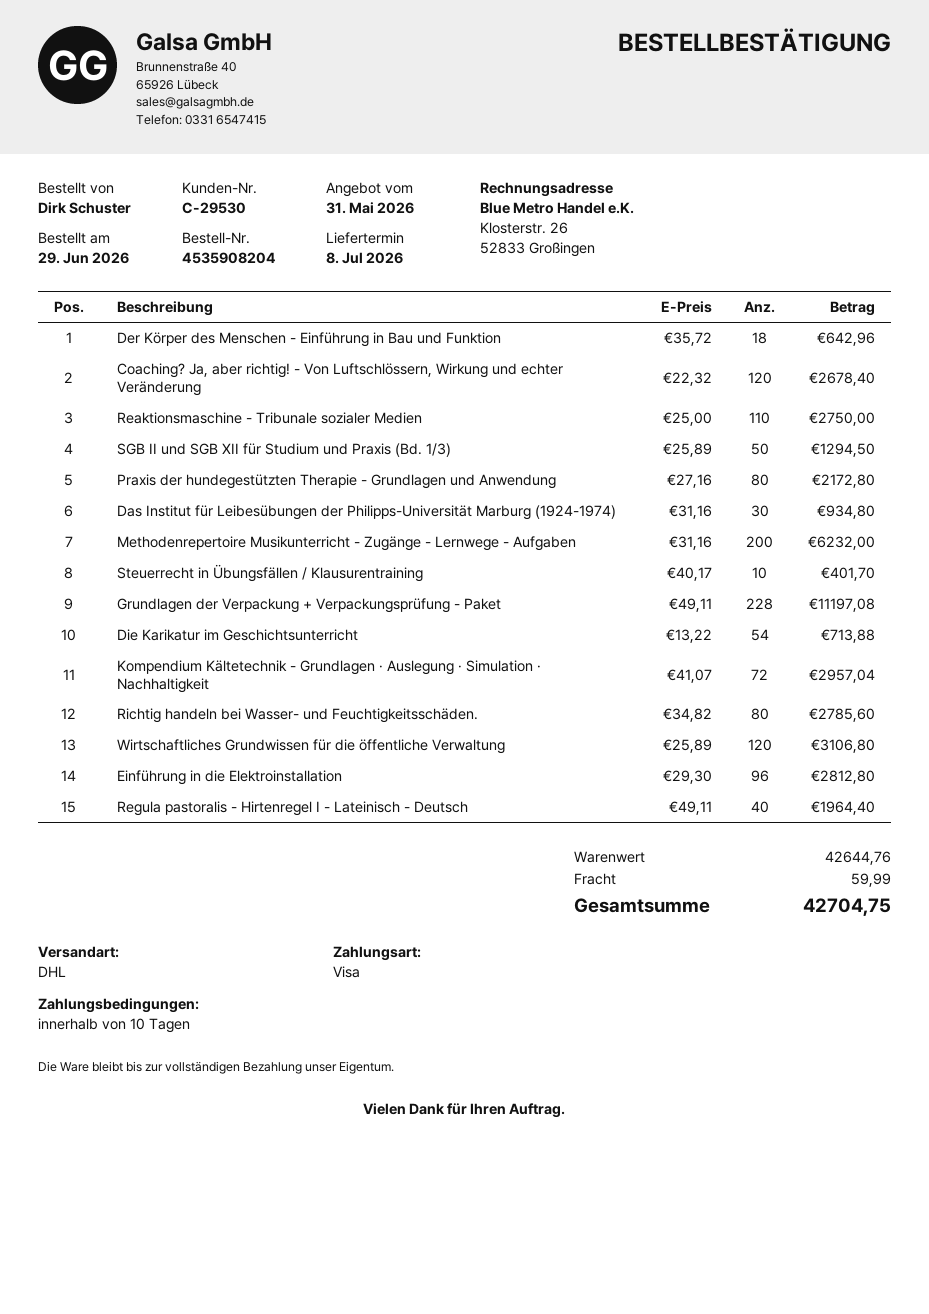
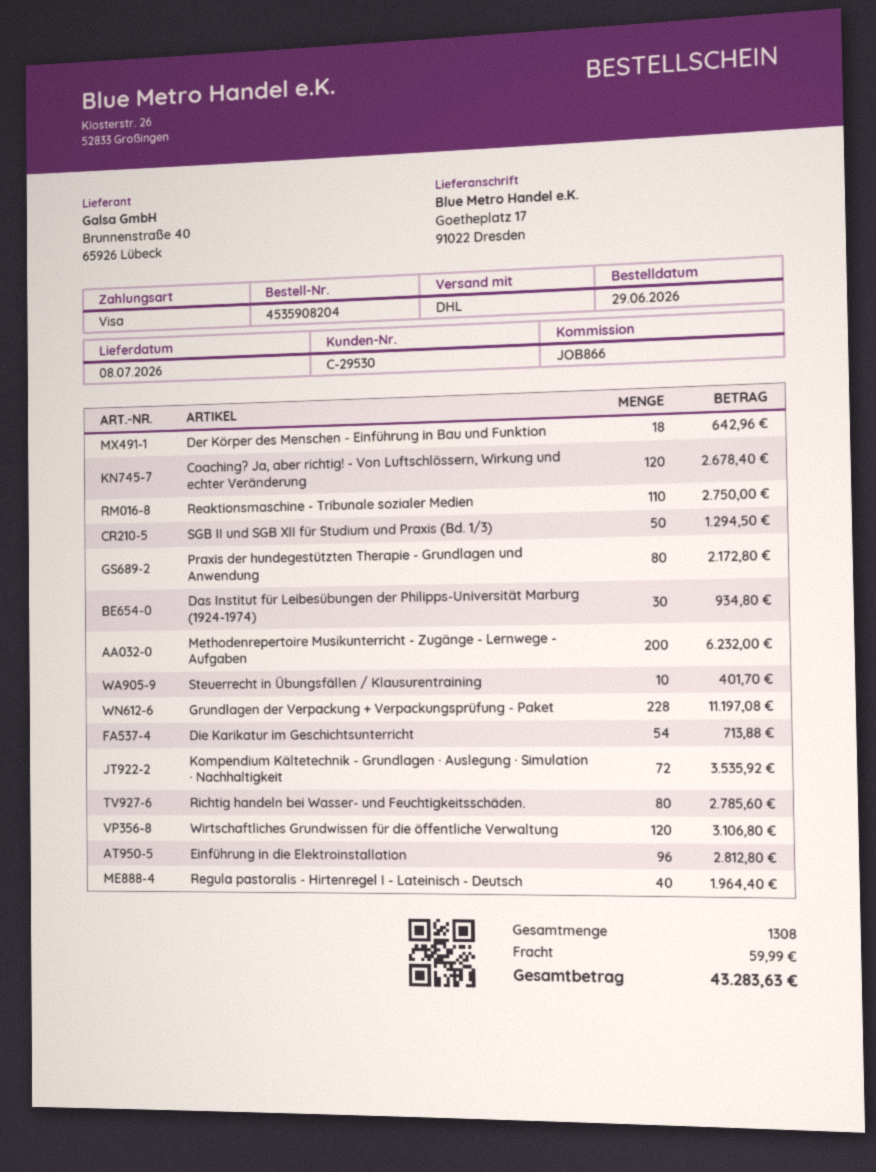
Kompendium Kältetechnik - Grundlagen · Auslegung · Simulation · Nachhaltigkeit: 72 for 2957.04 -> 72 for 3535.92
total: 42704.75 -> 43283.63

